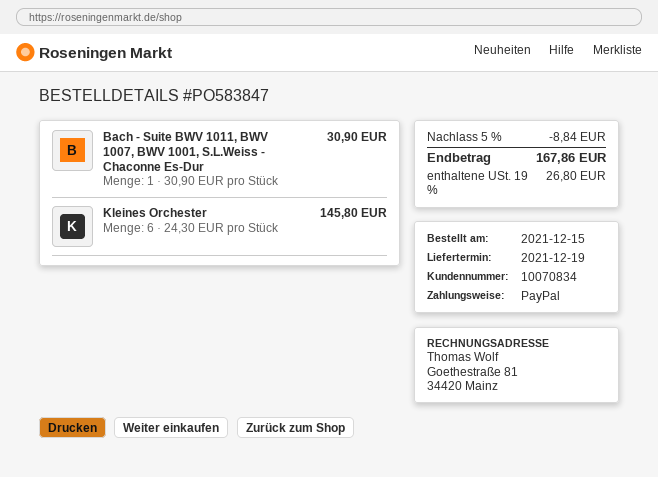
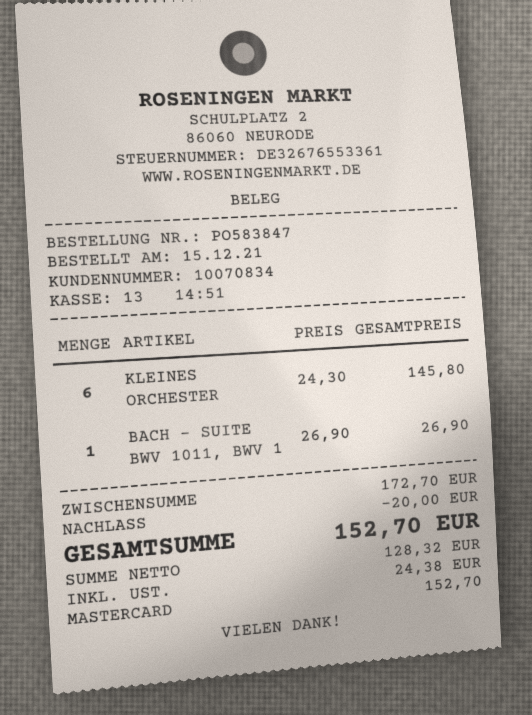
payment method: PayPal -> Mastercard
Bach - Suite BWV 1011, BWV 1007, BWV 1001, S.L.Weiss - Chaconne Es-Dur: 1 x 30.90 = 30.90 -> 1 x 26.90 = 26.90
discount: 8.84 -> 20.00
tax: 26.80 -> 24.38
total: 167.86 -> 152.70

